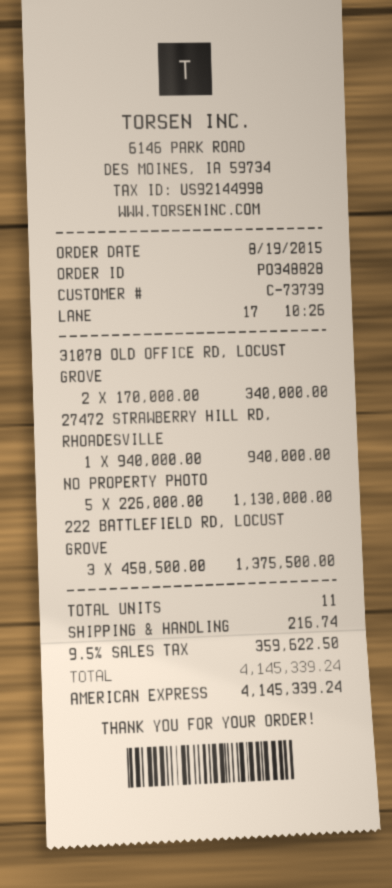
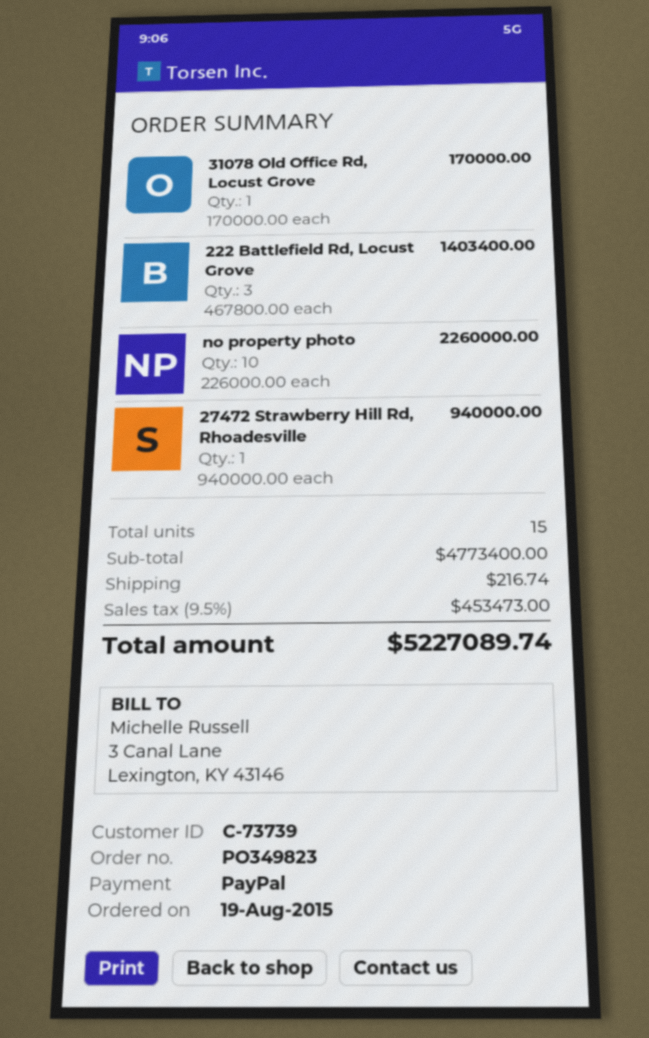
order number: PO348828 -> PO349823
payment method: American Express -> PayPal
31078 OLD OFFICE RD, LOCUST GROVE: 2 x 170000.00 = 340000.00 -> 1 x 170000.00 = 170000.00
NO PROPERTY PHOTO: 5 x 226000.00 = 1130000.00 -> 10 x 226000.00 = 2260000.00
222 BATTLEFIELD RD, LOCUST GROVE: 3 x 458500.00 = 1375500.00 -> 3 x 467800.00 = 1403400.00
total quantity: 11 -> 15
tax: 9.5% = 359622.50 -> 9.5% = 453473.00
total: 4145339.24 -> 5227089.74

